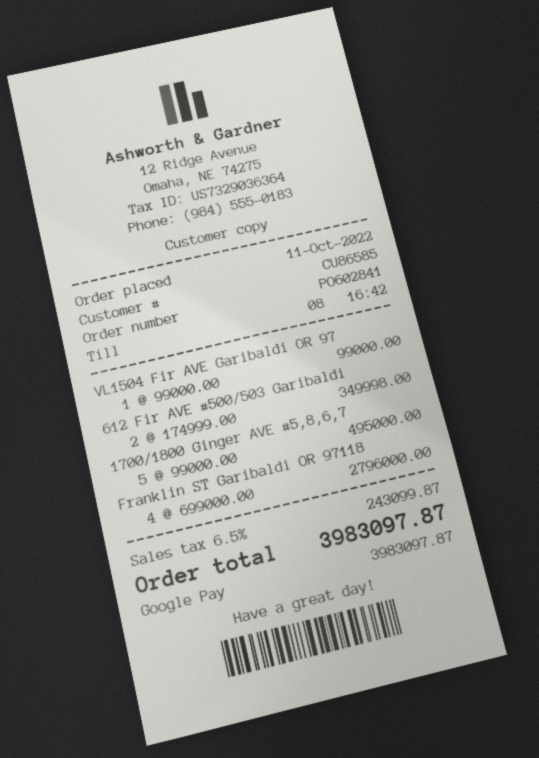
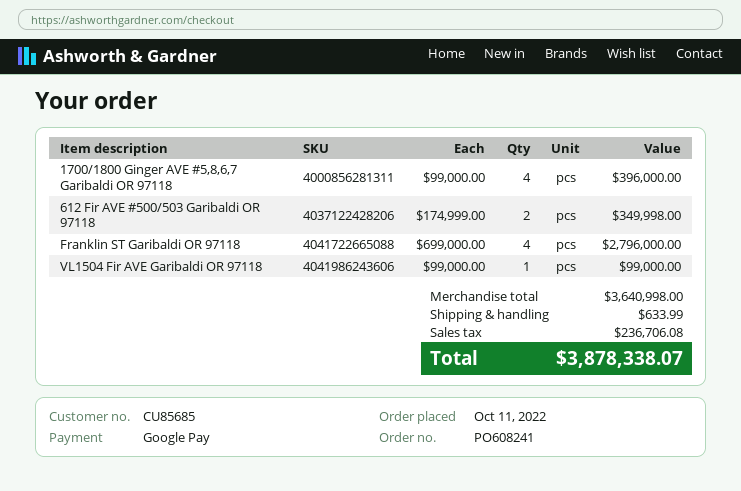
order number: PO602841 -> PO608241
customer number: CU86585 -> CU85685
1700/1800 Ginger AVE #5,8,6,7: 5 x 99000.00 = 495000.00 -> 4 x 99000.00 = 396000.00
shipping: none -> 633.99
tax: 243099.87 -> 236706.08
total: 3983097.87 -> 3878338.07

